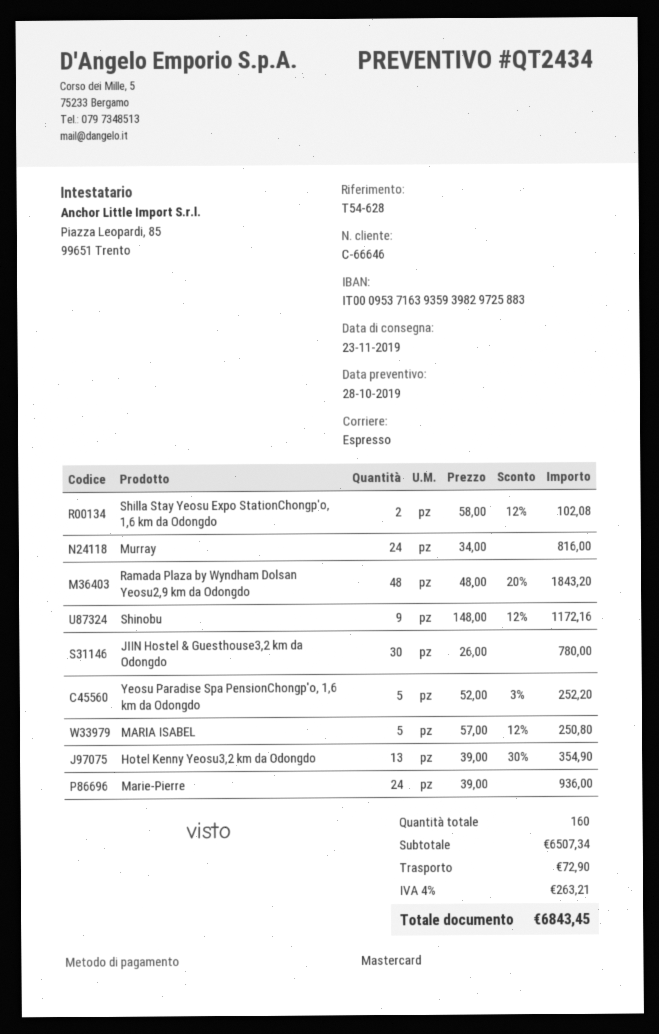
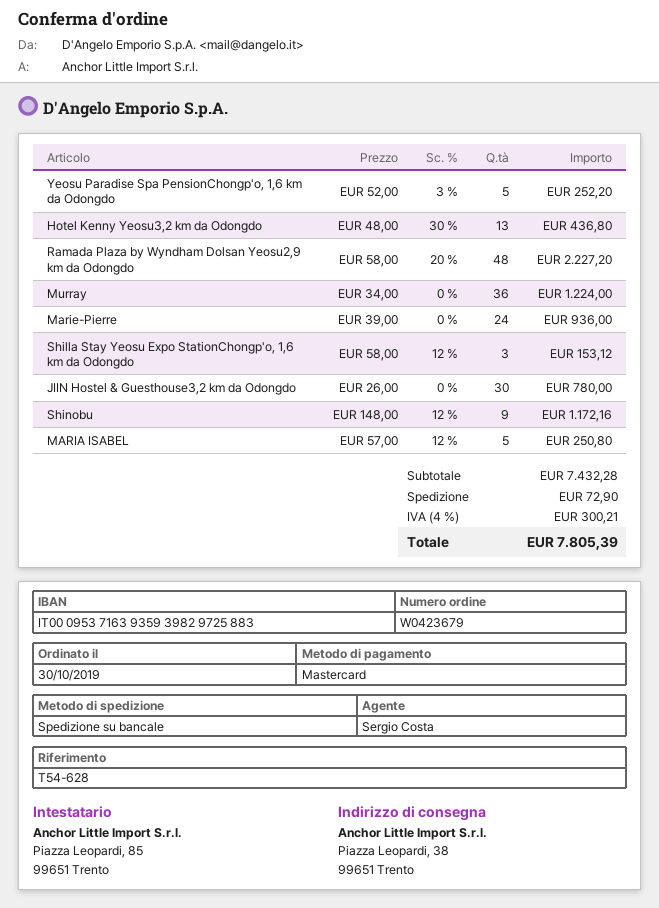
shipping method: express -> pallet freight
Shilla Stay Yeosu Expo StationChongp'o, 1,6 km da Odongdo: 2 x 58.00 - 12% = 102.08 -> 3 x 58.00 - 12% = 153.12
Murray: 24 x 34.00 = 816.00 -> 36 x 34.00 = 1224.00
Ramada Plaza by Wyndham Dolsan Yeosu2,9 km da Odongdo: 48 x 48.00 - 20% = 1843.20 -> 48 x 58.00 - 20% = 2227.20
Hotel Kenny Yeosu3,2 km da Odongdo: 13 x 39.00 - 30% = 354.90 -> 13 x 48.00 - 30% = 436.80
subtotal: 6507.34 -> 7432.28
tax: 4% = 263.21 -> 4% = 300.21
total: 6843.45 -> 7805.39

